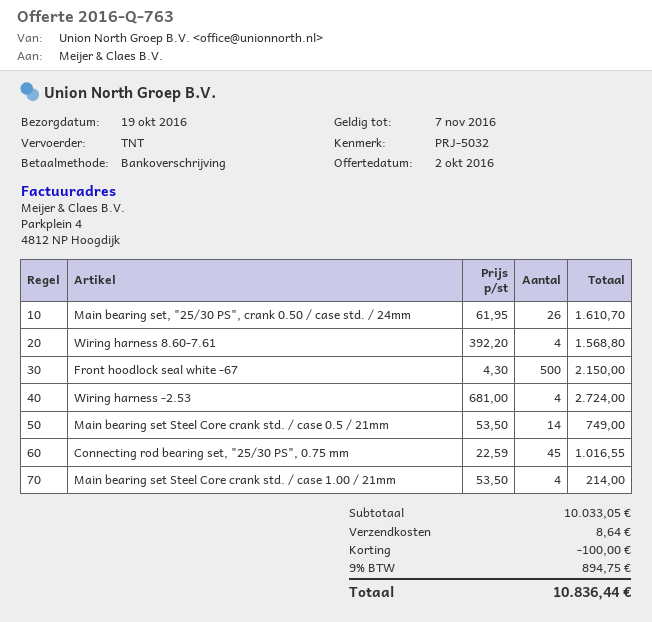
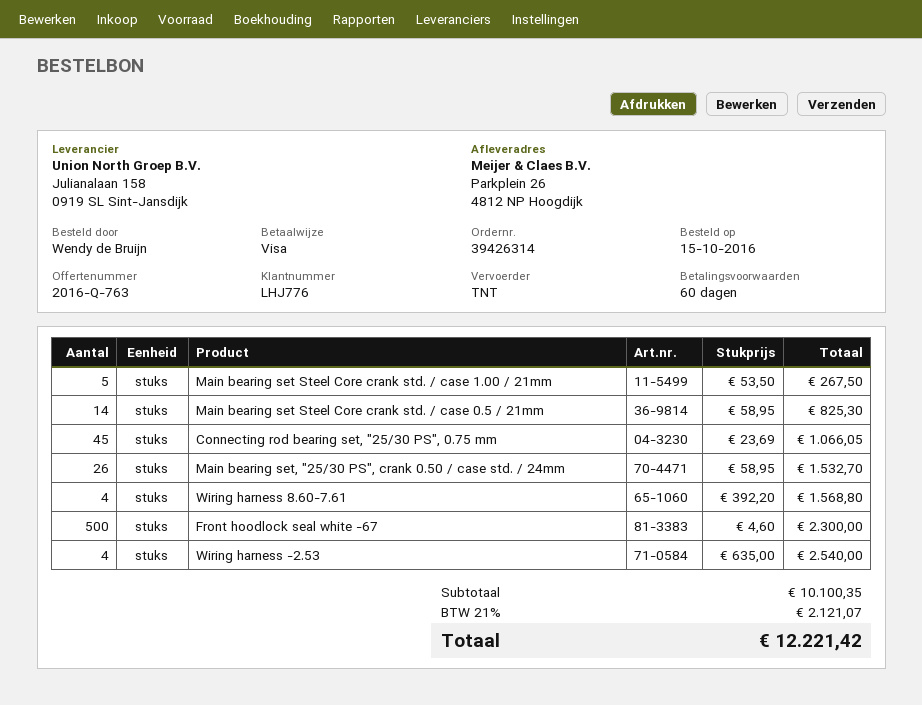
payment method: bank transfer -> Visa
Main bearing set, "25/30 PS", crank 0.50 / case std. / 24mm: 26 x 61.95 = 1610.70 -> 26 x 58.95 = 1532.70
Front hoodlock seal white -67: 500 x 4.30 = 2150.00 -> 500 x 4.60 = 2300.00
Wiring harness -2.53: 4 x 681.00 = 2724.00 -> 4 x 635.00 = 2540.00
Main bearing set Steel Core crank std. / case 0.5 / 21mm: 14 x 53.50 = 749.00 -> 14 x 58.95 = 825.30
Connecting rod bearing set, "25/30 PS", 0.75 mm: 45 x 22.59 = 1016.55 -> 45 x 23.69 = 1066.05
Main bearing set Steel Core crank std. / case 1.00 / 21mm: 4 x 53.50 = 214.00 -> 5 x 53.50 = 267.50
subtotal: 10033.05 -> 10100.35
discount: 100.00 -> none
shipping: 8.64 -> none
tax: 9% = 894.75 -> 21% = 2121.07
total: 10836.44 -> 12221.42

